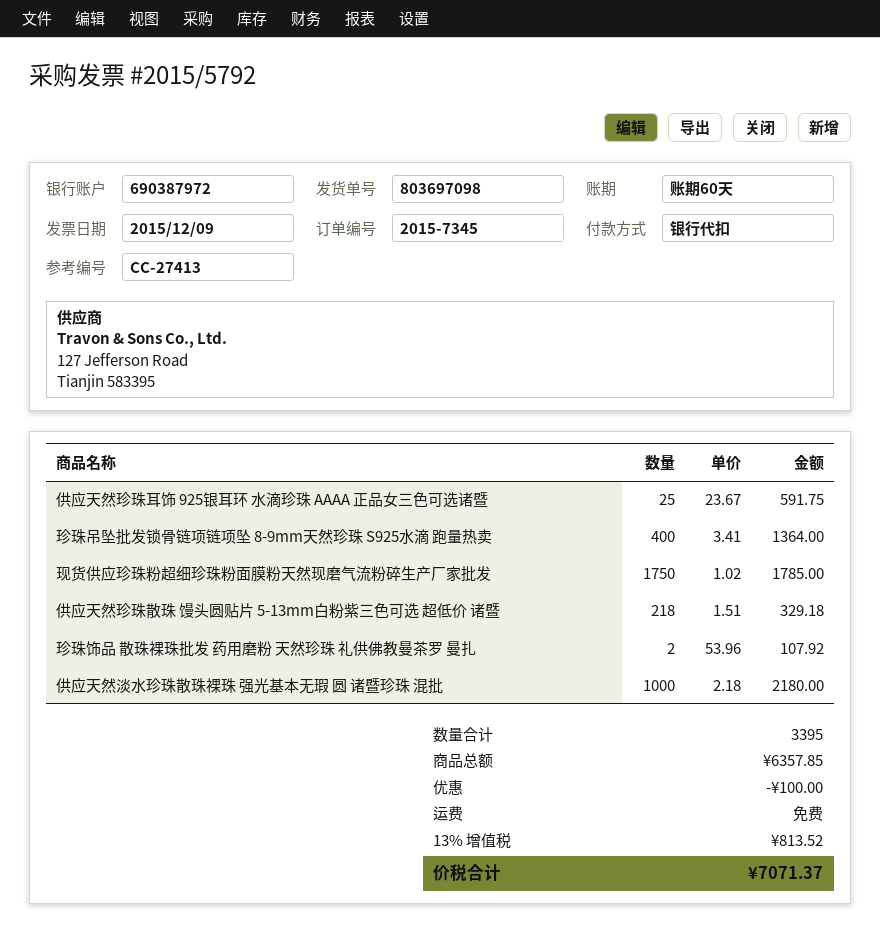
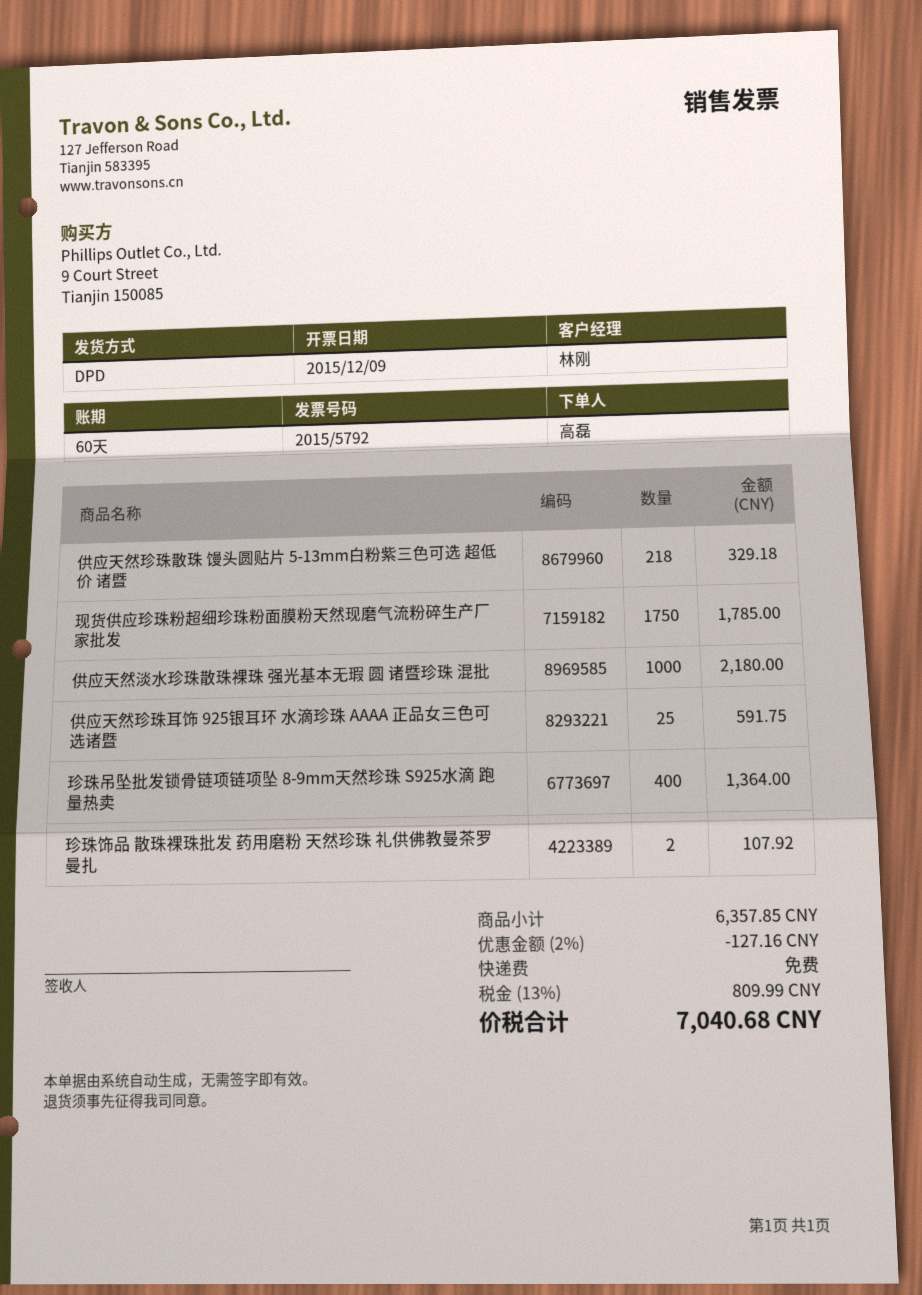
discount: 100.00 -> 127.16
tax: 13% = 813.52 -> 13% = 809.99
total: 7071.37 -> 7040.68

